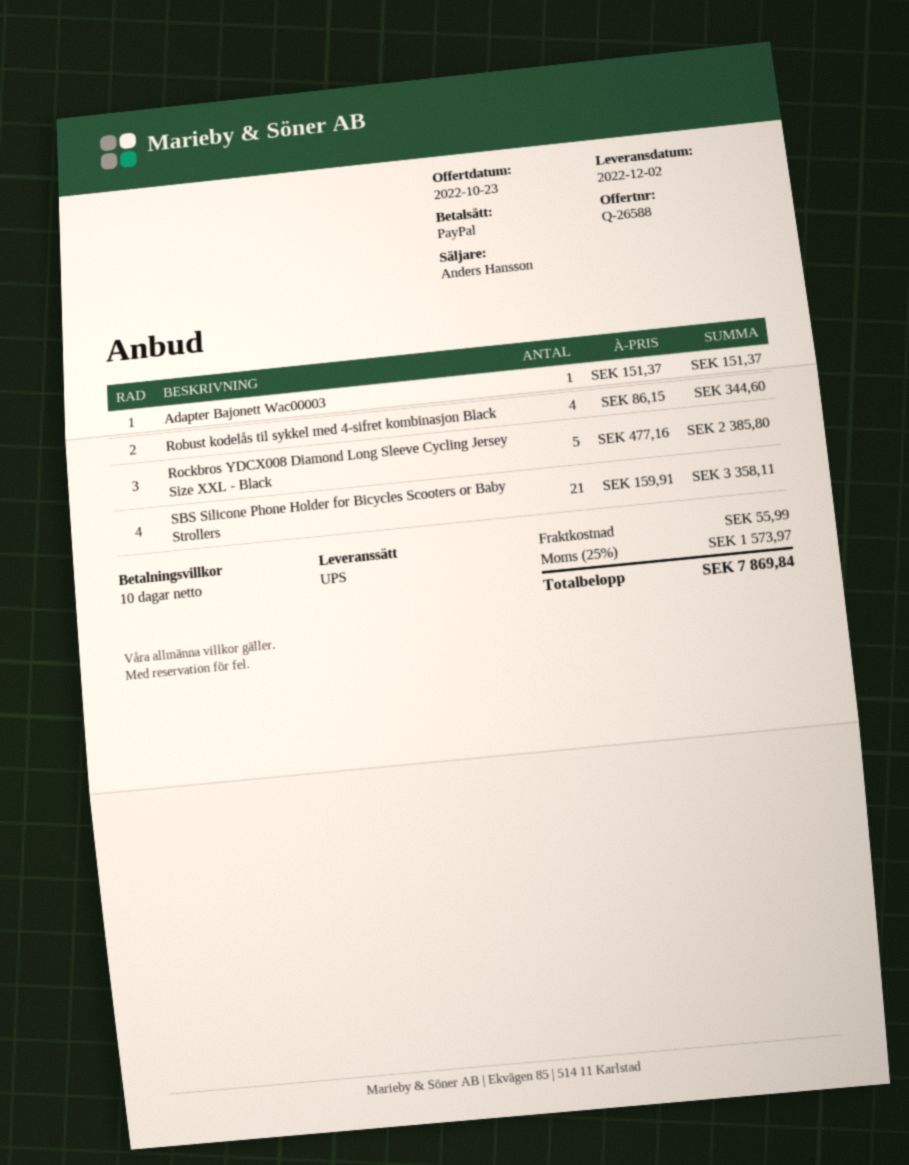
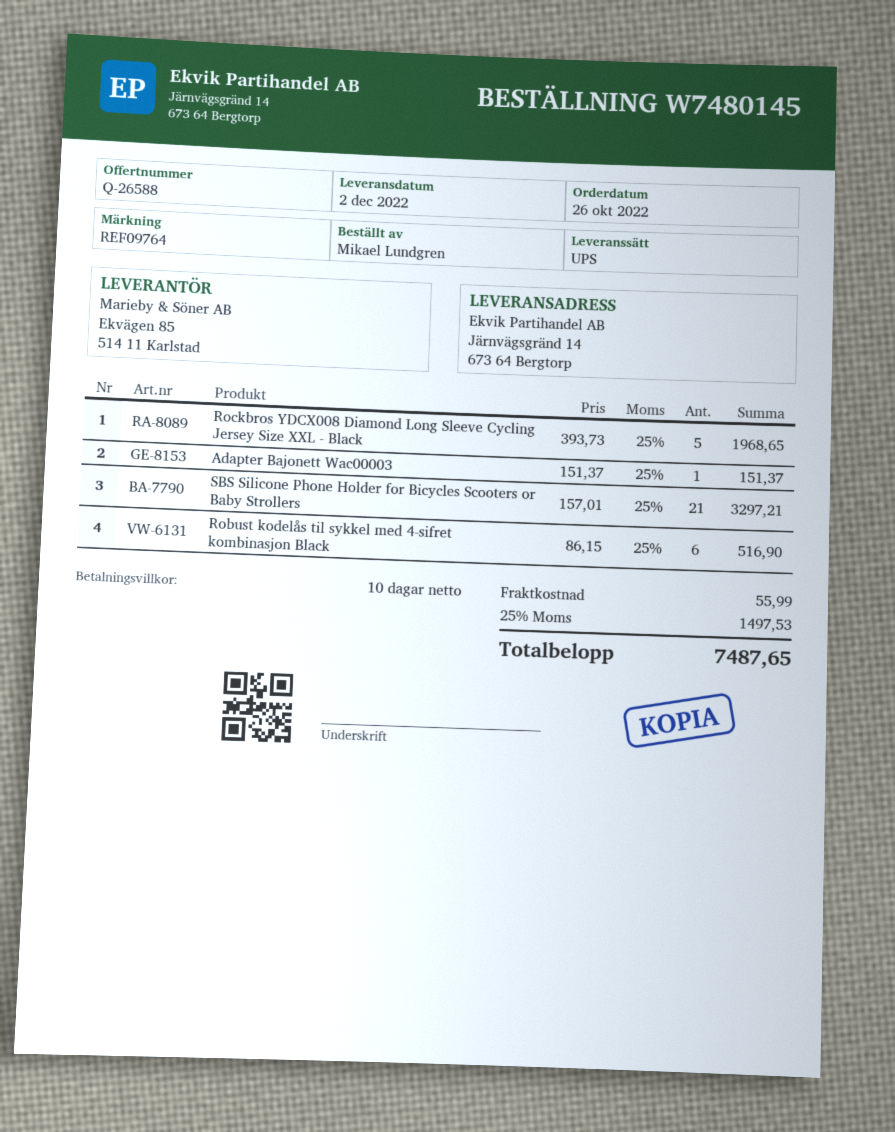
Robust kodelås til sykkel med 4-sifret kombinasjon Black: 4 x 86.15 = 344.60 -> 6 x 86.15 = 516.90
Rockbros YDCX008 Diamond Long Sleeve Cycling Jersey Size XXL - Black: 5 x 477.16 = 2385.80 -> 5 x 393.73 = 1968.65
SBS Silicone Phone Holder for Bicycles Scooters or Baby Strollers: 21 x 159.91 = 3358.11 -> 21 x 157.01 = 3297.21
tax: 25% = 1573.97 -> 25% = 1497.53
total: 7869.84 -> 7487.65

